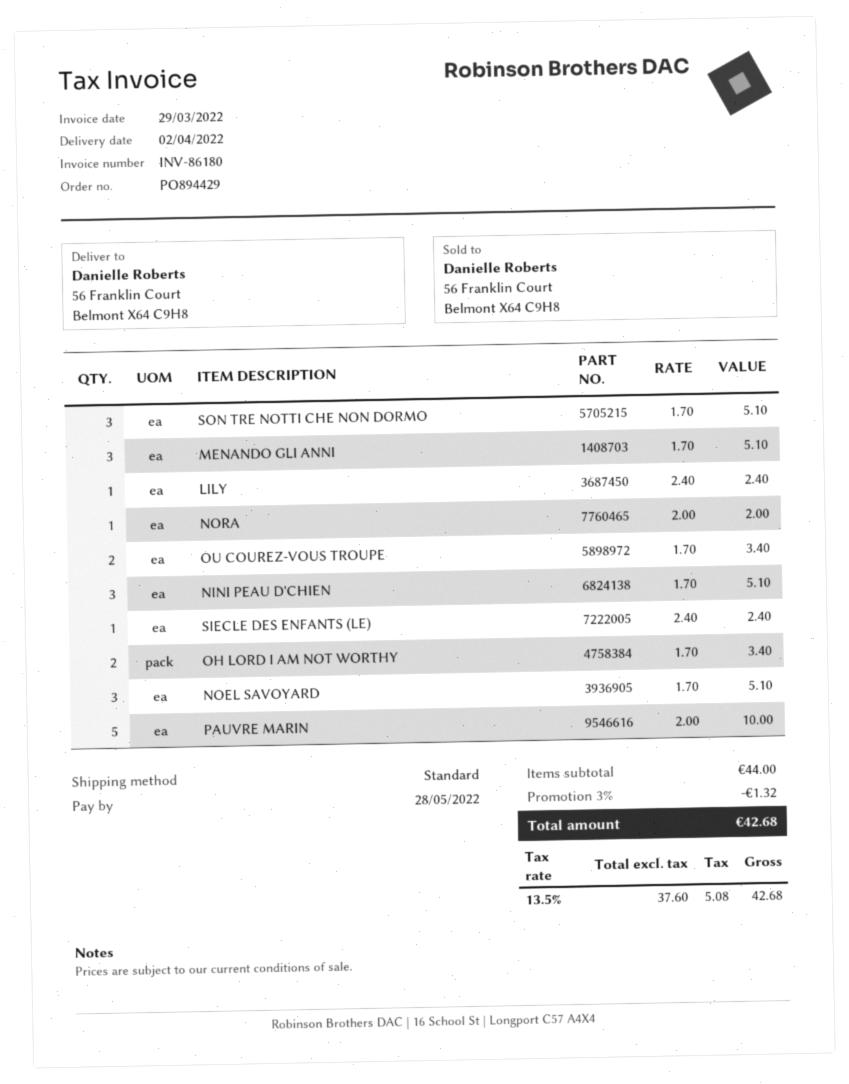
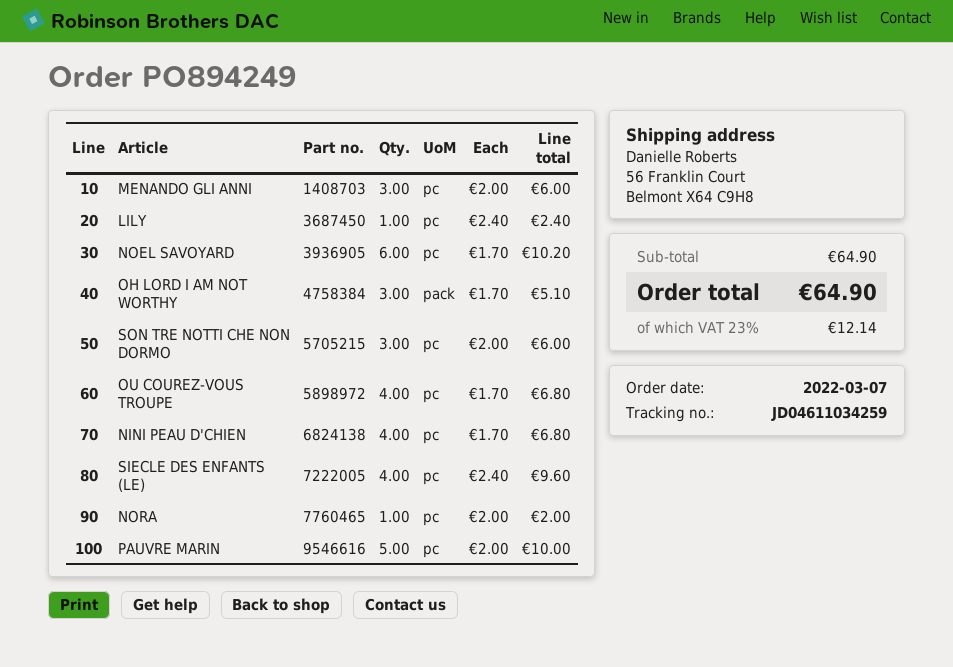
order number: PO894429 -> PO894249
SON TRE NOTTI CHE NON DORMO: 3 x 1.70 = 5.10 -> 3 x 2.00 = 6.00
MENANDO GLI ANNI: 3 x 1.70 = 5.10 -> 3 x 2.00 = 6.00
OU COUREZ-VOUS TROUPE: 2 x 1.70 = 3.40 -> 4 x 1.70 = 6.80
NINI PEAU D'CHIEN: 3 x 1.70 = 5.10 -> 4 x 1.70 = 6.80
SIECLE DES ENFANTS (LE): 1 x 2.40 = 2.40 -> 4 x 2.40 = 9.60
OH LORD I AM NOT WORTHY: 2 x 1.70 = 3.40 -> 3 x 1.70 = 5.10
NOEL SAVOYARD: 3 x 1.70 = 5.10 -> 6 x 1.70 = 10.20
subtotal: 44.00 -> 64.90
discount: 3% = 1.32 -> none
tax: 13.5% = 5.08 -> 23% = 12.14
total: 42.68 -> 64.90

